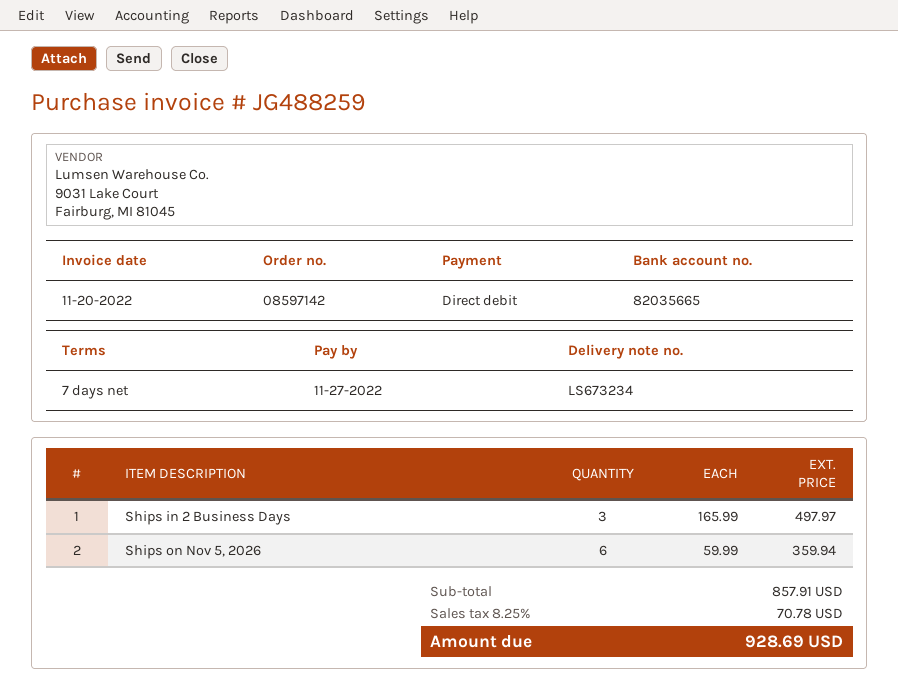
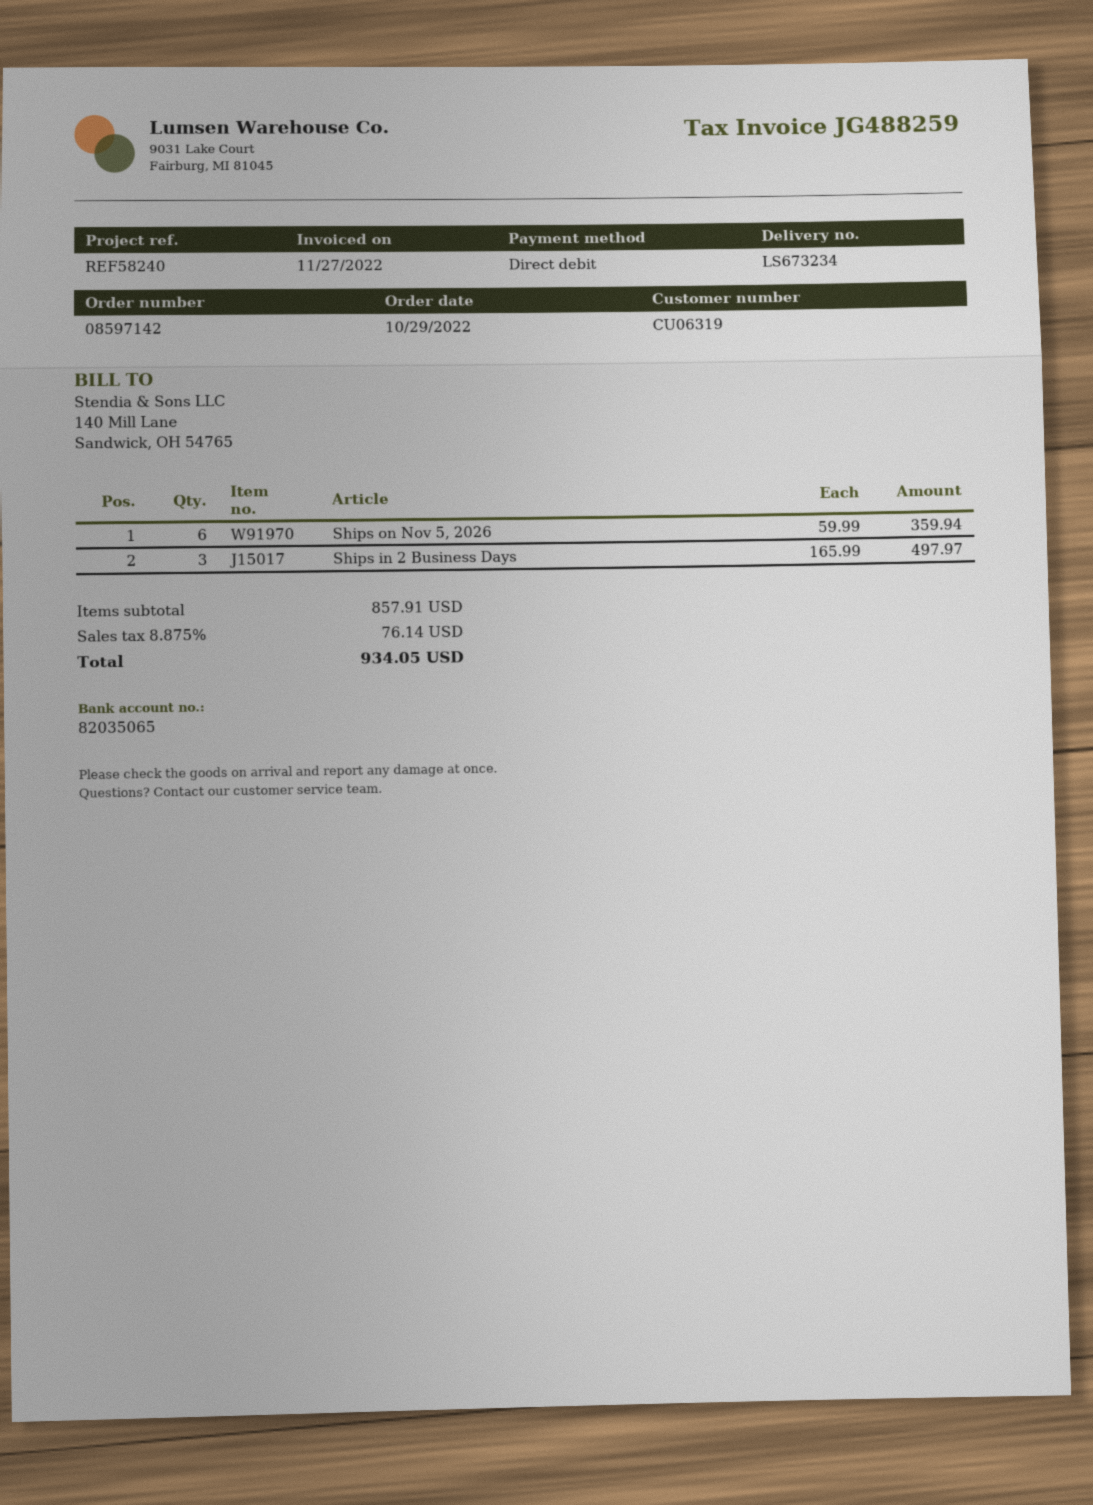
invoice date: 2022-11-20 -> 2022-11-27
bank account: 82035665 -> 82035065
tax: 8.25% = 70.78 -> 8.875% = 76.14
total: 928.69 -> 934.05

